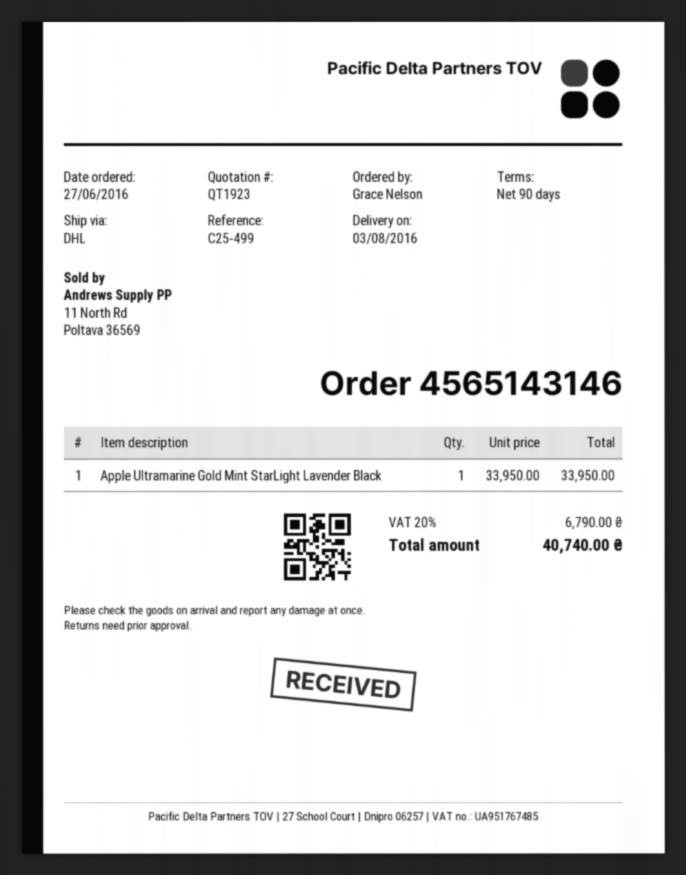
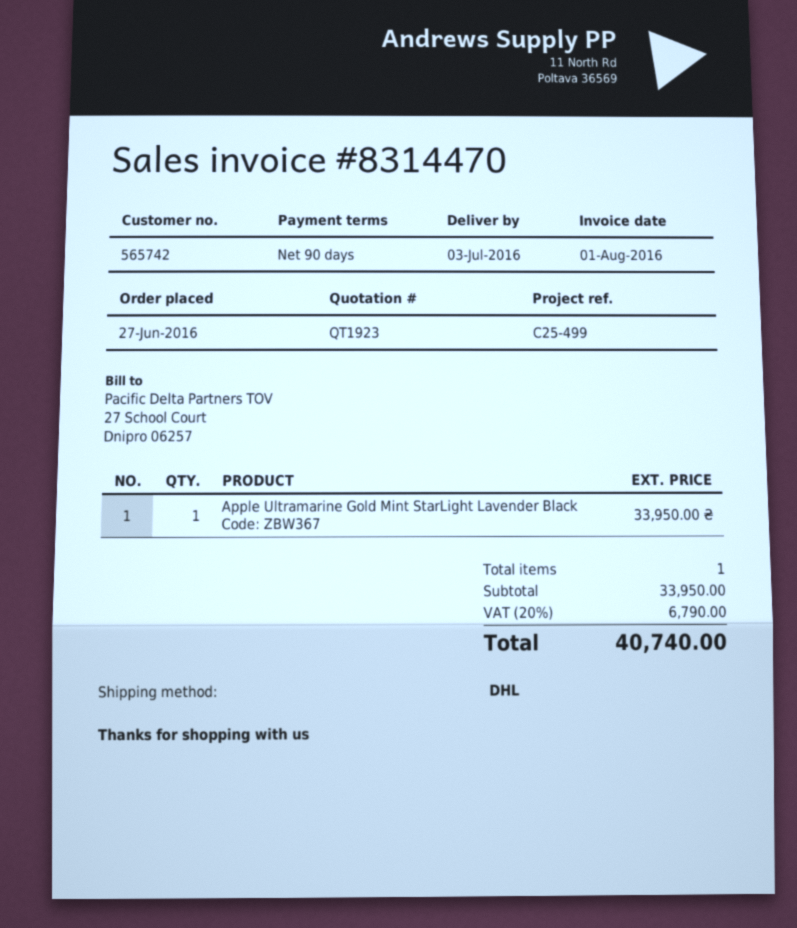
delivery date: 2016-08-03 -> 2016-07-03

